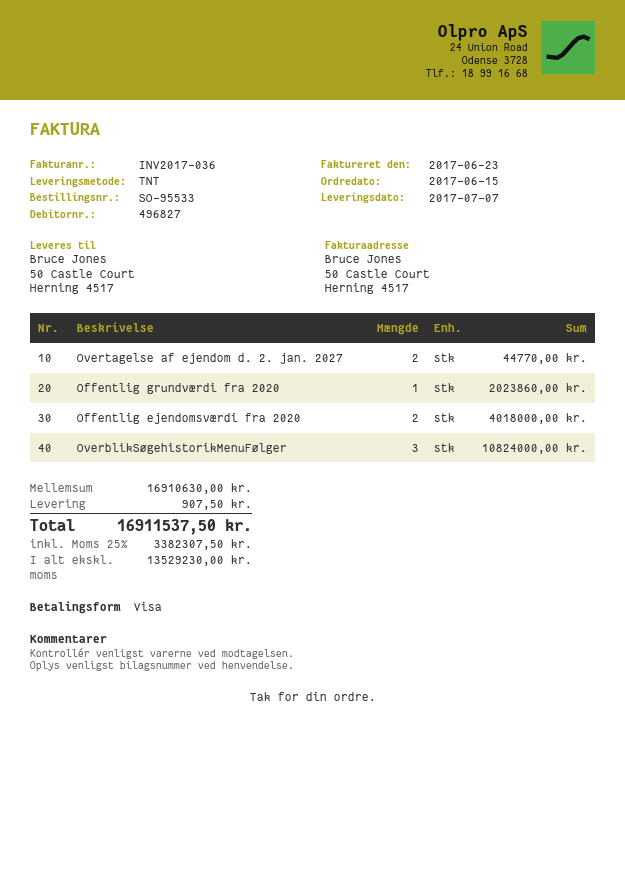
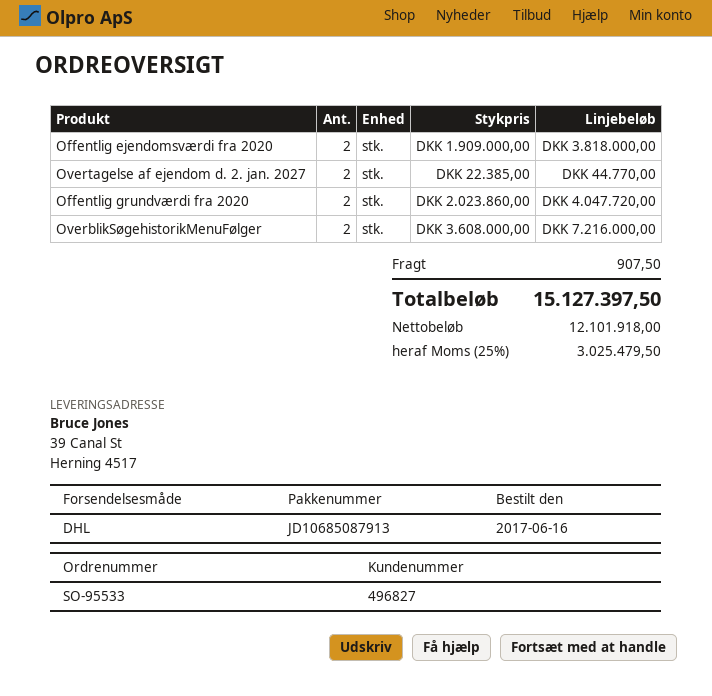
order date: 2017-06-15 -> 2017-06-16
shipping method: TNT -> DHL
ship to: 50 Castle Court, Herning 4517 -> 39 Canal St, Herning 4517
Offentlig grundværdi fra 2020: 1 for 2023860.00 -> 2 for 4047720.00
Offentlig ejendomsværdi fra 2020: 2 for 4018000.00 -> 2 for 3818000.00
OverblikSøgehistorikMenuFølger: 3 for 10824000.00 -> 2 for 7216000.00
net: 13529230.00 -> 12101918.00
tax: 25% = 3382307.50 -> 25% = 3025479.50
total: 16911537.50 -> 15127397.50

